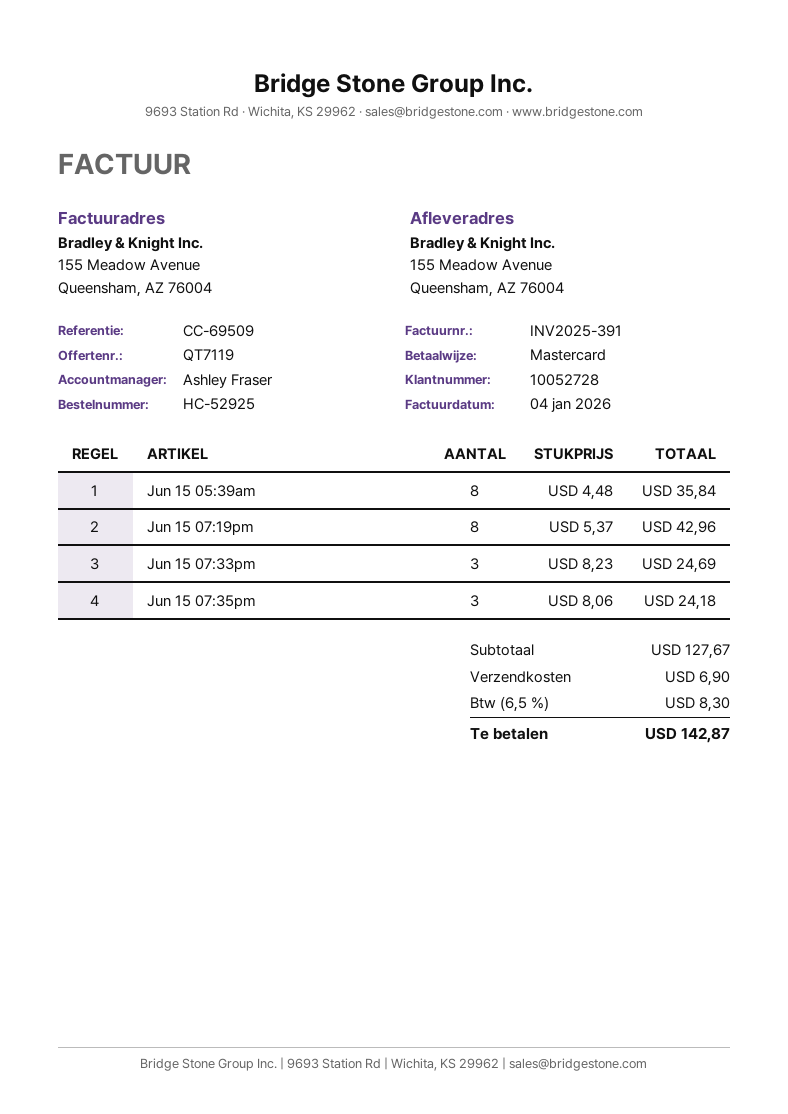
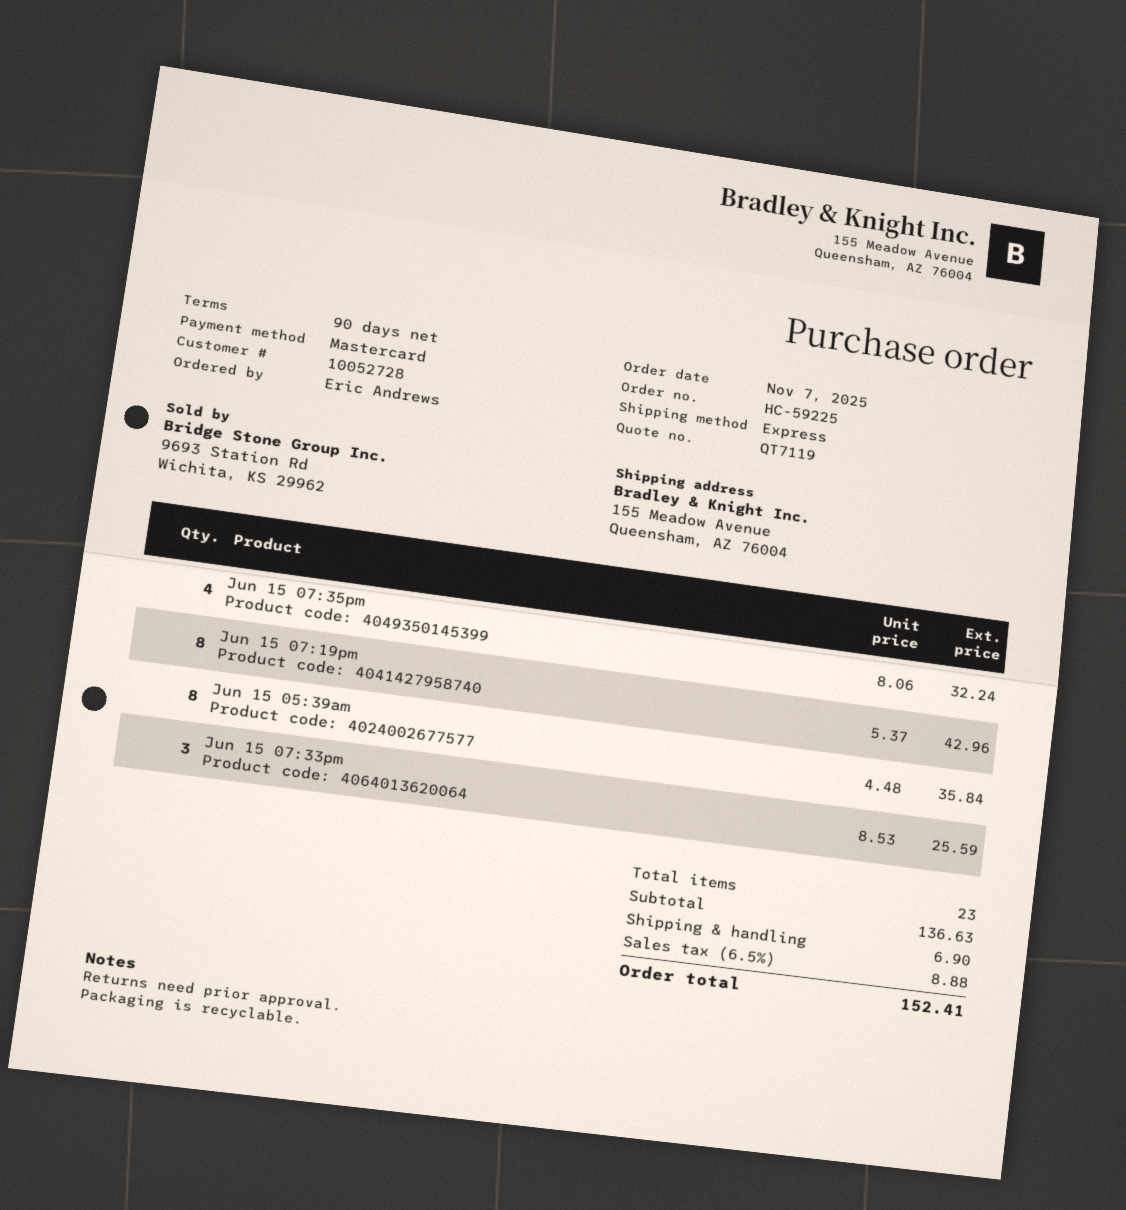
order number: HC-52925 -> HC-59225
Jun 15 07:33pm: 3 x 8.23 = 24.69 -> 3 x 8.53 = 25.59
Jun 15 07:35pm: 3 x 8.06 = 24.18 -> 4 x 8.06 = 32.24
subtotal: 127.67 -> 136.63
tax: 6.5% = 8.30 -> 6.5% = 8.88
total: 142.87 -> 152.41

